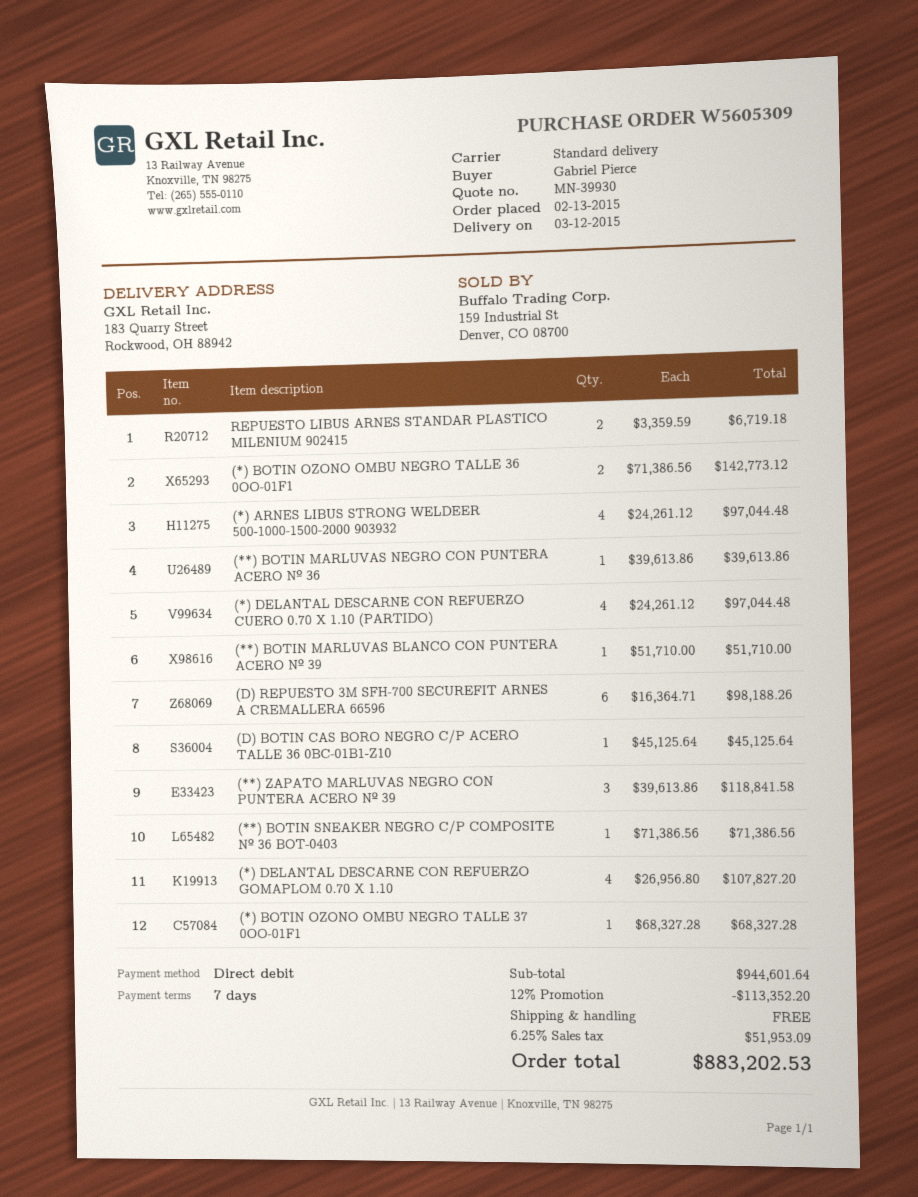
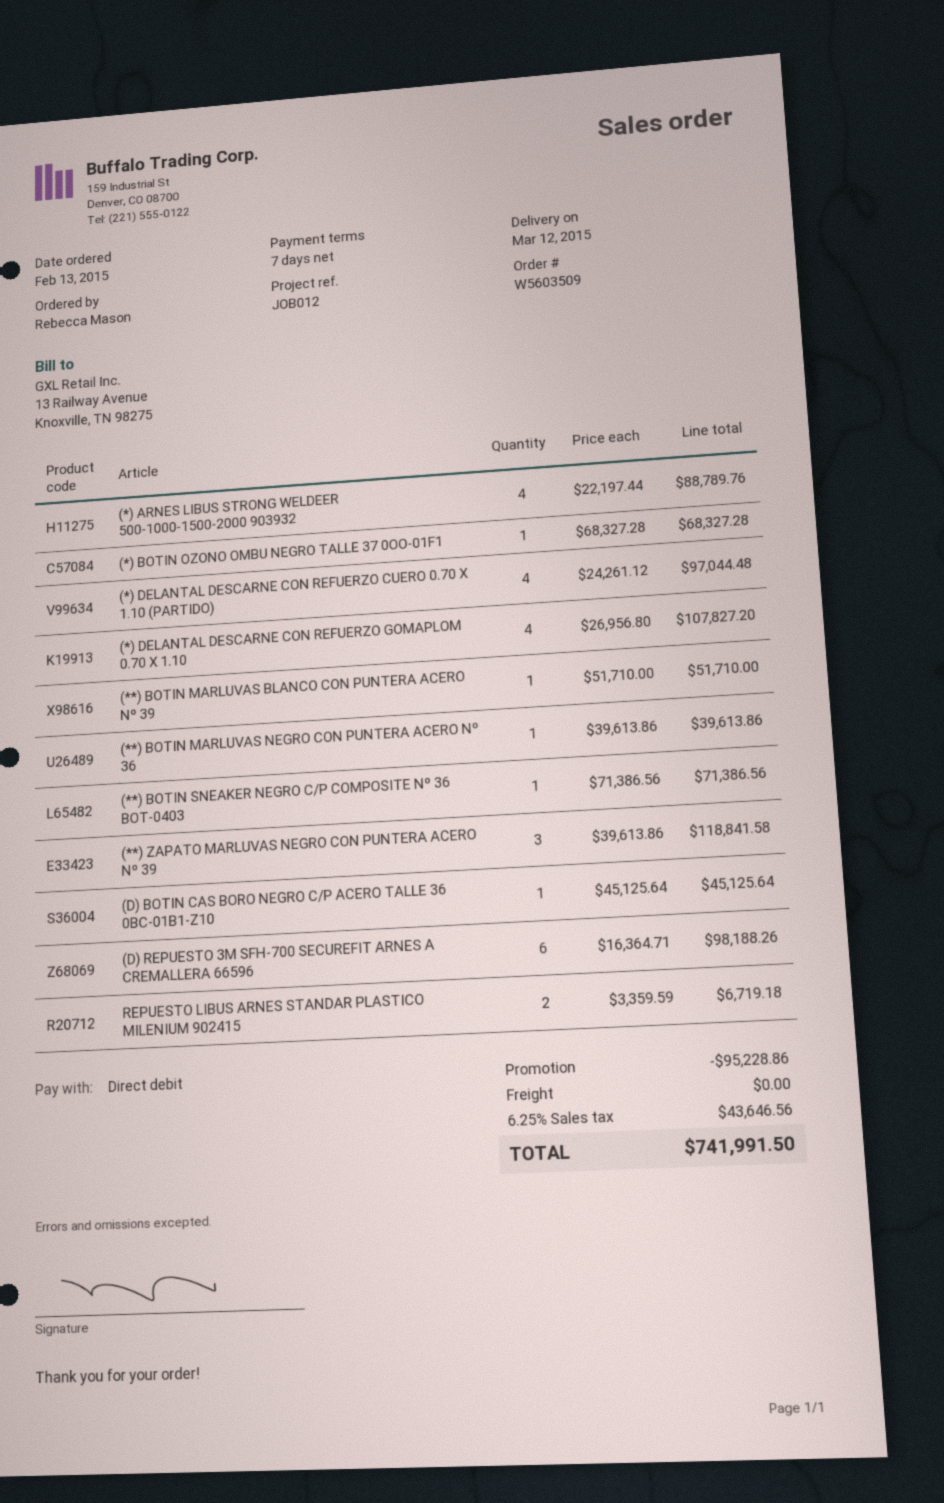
order number: W5605309 -> W5603509
ordered by: Gabriel Pierce -> Rebecca Mason
(*) BOTIN OZONO OMBU NEGRO TALLE 36 0OO-01F1: 2 x 71386.56 = 142773.12 -> none
(*) ARNES LIBUS STRONG WELDEER 500-1000-1500-2000 903932: 4 x 24261.12 = 97044.48 -> 4 x 22197.44 = 88789.76
discount: 113352.20 -> 95228.86
tax: 6.25% = 51953.09 -> 6.25% = 43646.56
total: 883202.53 -> 741991.50

